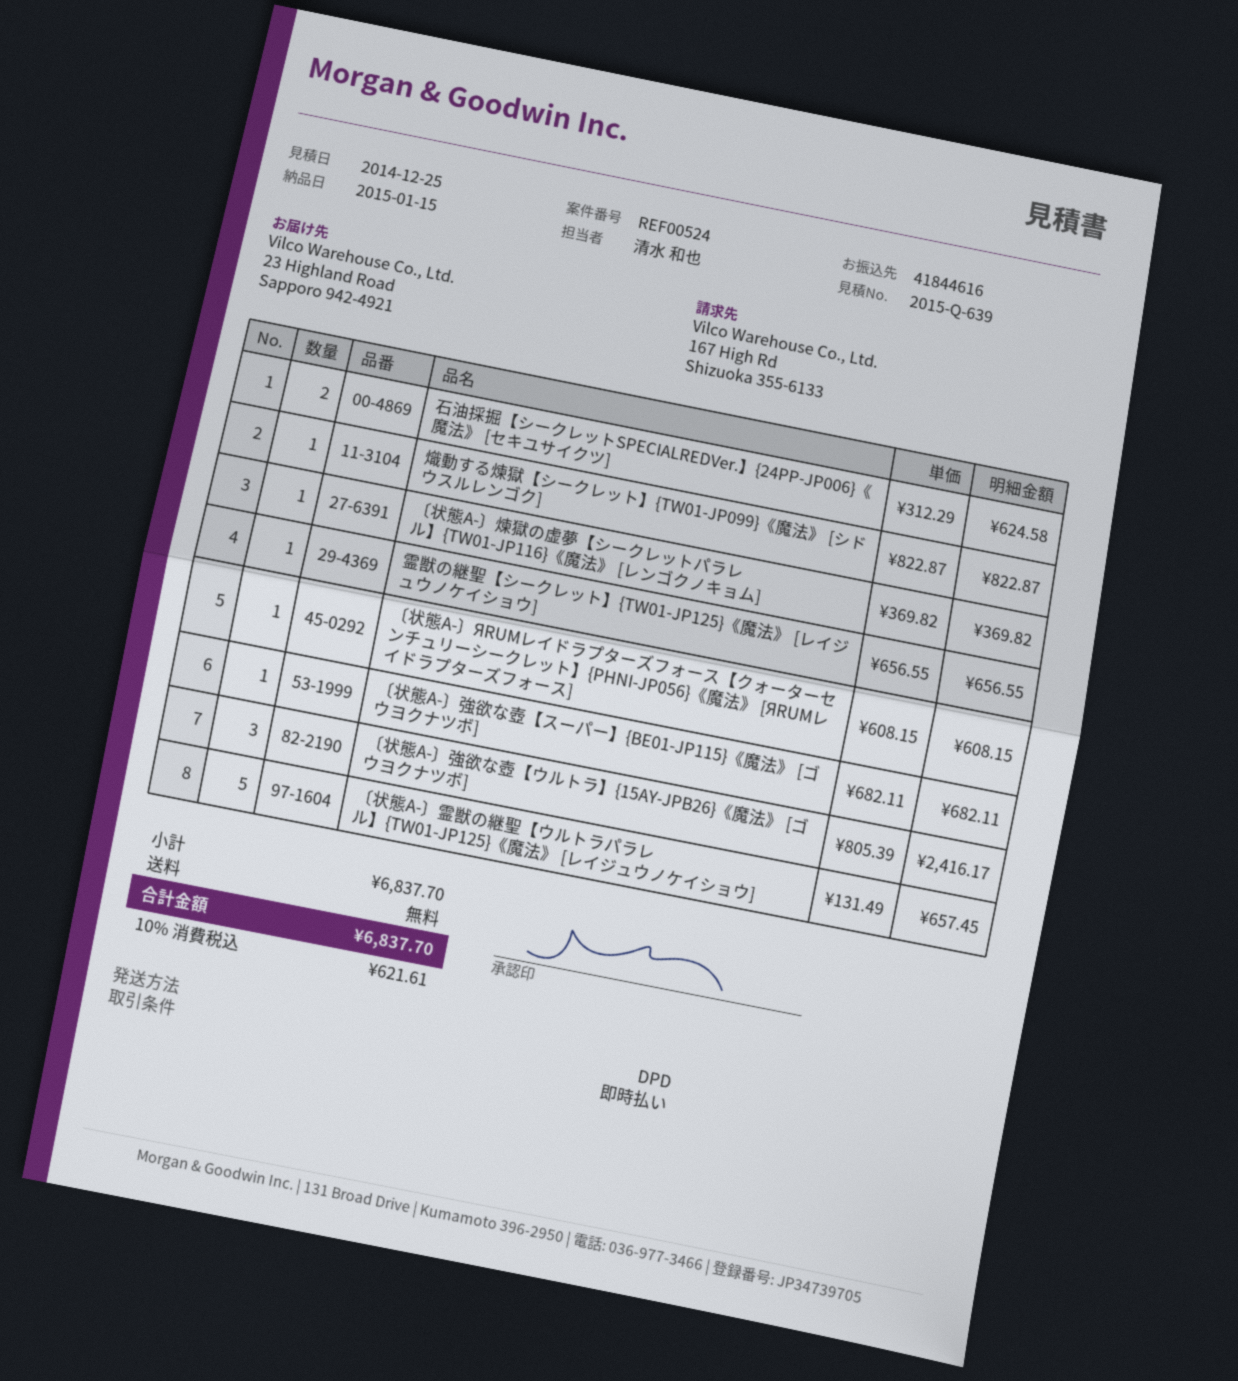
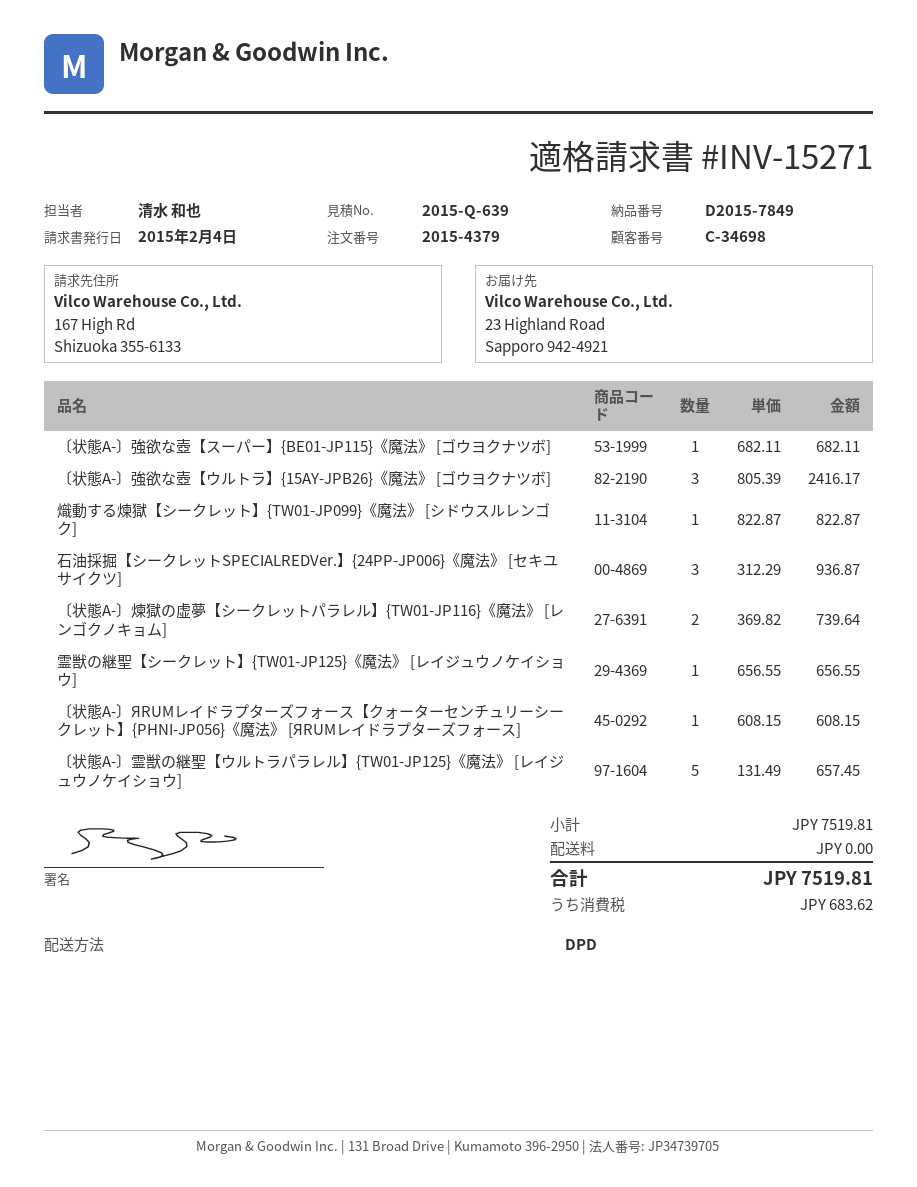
石油採掘【シークレットSPECIALREDVer.】{24PP-JP006}《魔法》 [セキユサイクツ]: 2 x 312.29 = 624.58 -> 3 x 312.29 = 936.87
〔状態A-〕煉獄の虚夢【シークレットパラレル】{TW01-JP116}《魔法》 [レンゴクノキョム]: 1 x 369.82 = 369.82 -> 2 x 369.82 = 739.64
subtotal: 6837.70 -> 7519.81
tax: 621.61 -> 683.62
total: 6837.70 -> 7519.81

